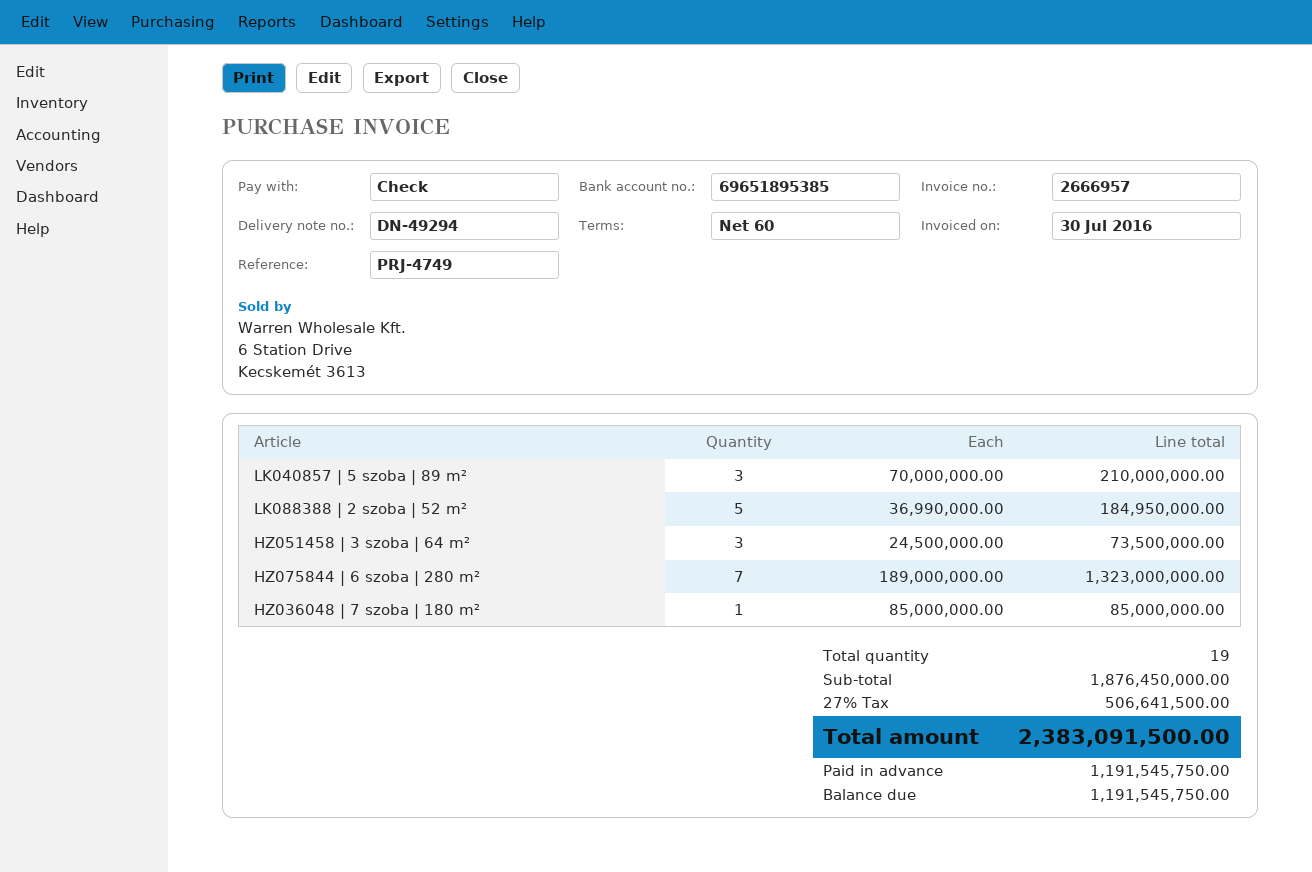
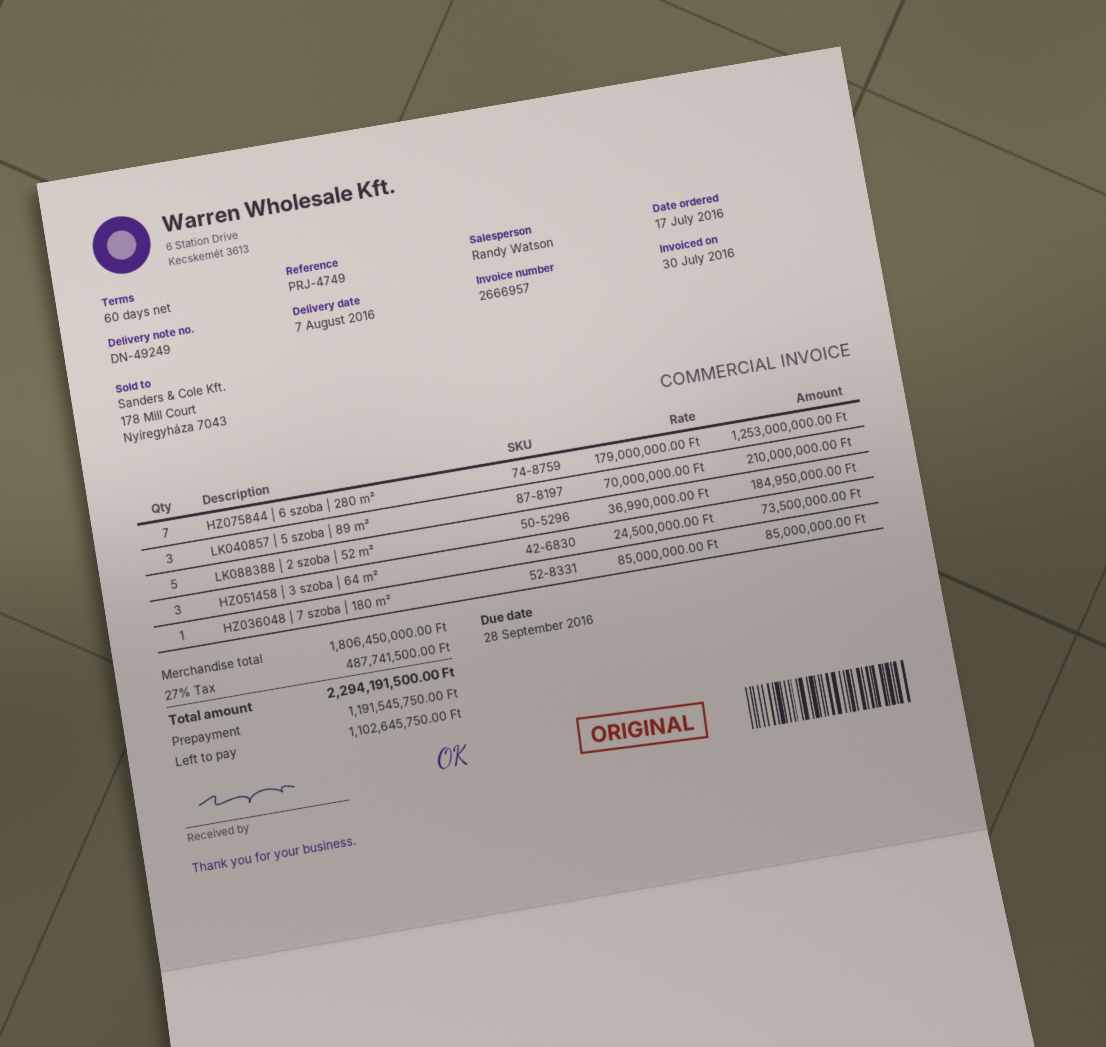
delivery note number: DN-49294 -> DN-49249
HZ075844 | 6 szoba | 280 m²: 7 x 189000000.00 = 1323000000.00 -> 7 x 179000000.00 = 1253000000.00
subtotal: 1876450000.00 -> 1806450000.00
tax: 27% = 506641500.00 -> 27% = 487741500.00
total: 2383091500.00 -> 2294191500.00
balance: 1191545750.00 -> 1102645750.00

